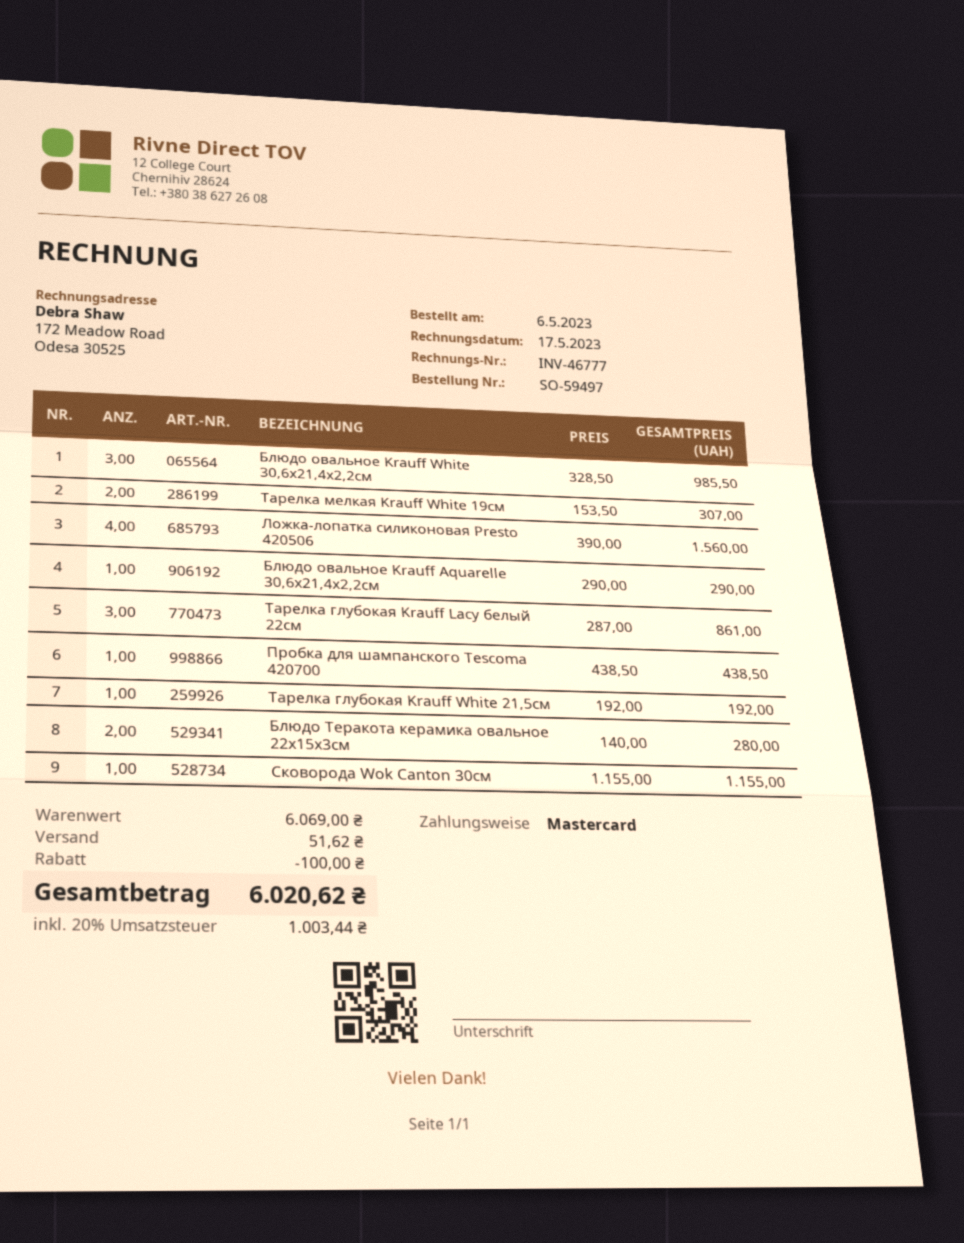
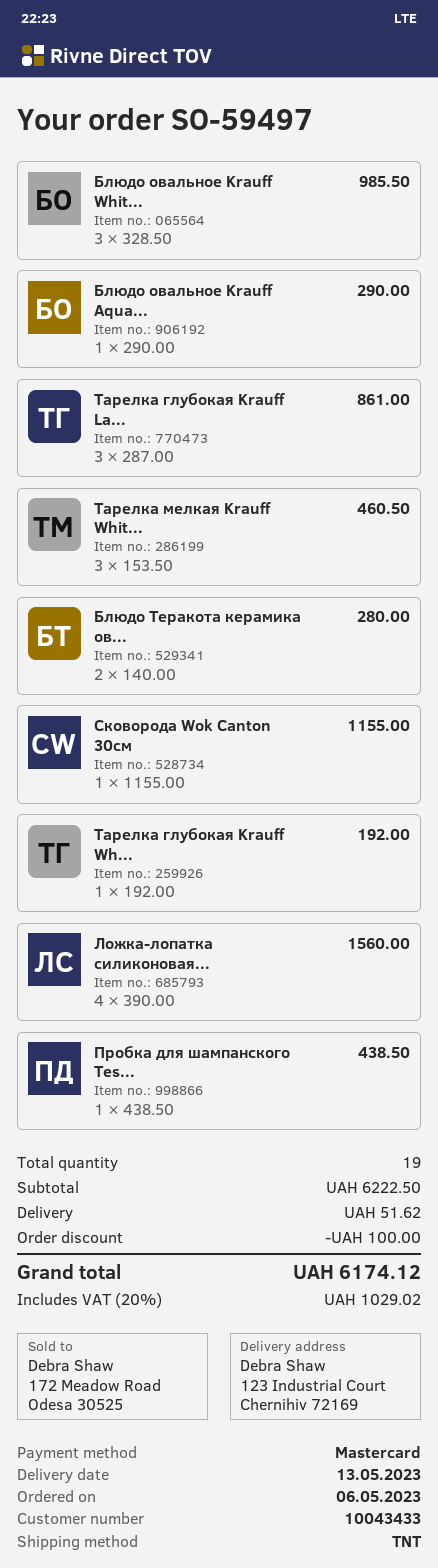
Тарелка мелкая Krauff White 19см: 2 x 153.50 = 307.00 -> 3 x 153.50 = 460.50
subtotal: 6069.00 -> 6222.50
tax: 20% = 1003.44 -> 20% = 1029.02
total: 6020.62 -> 6174.12

